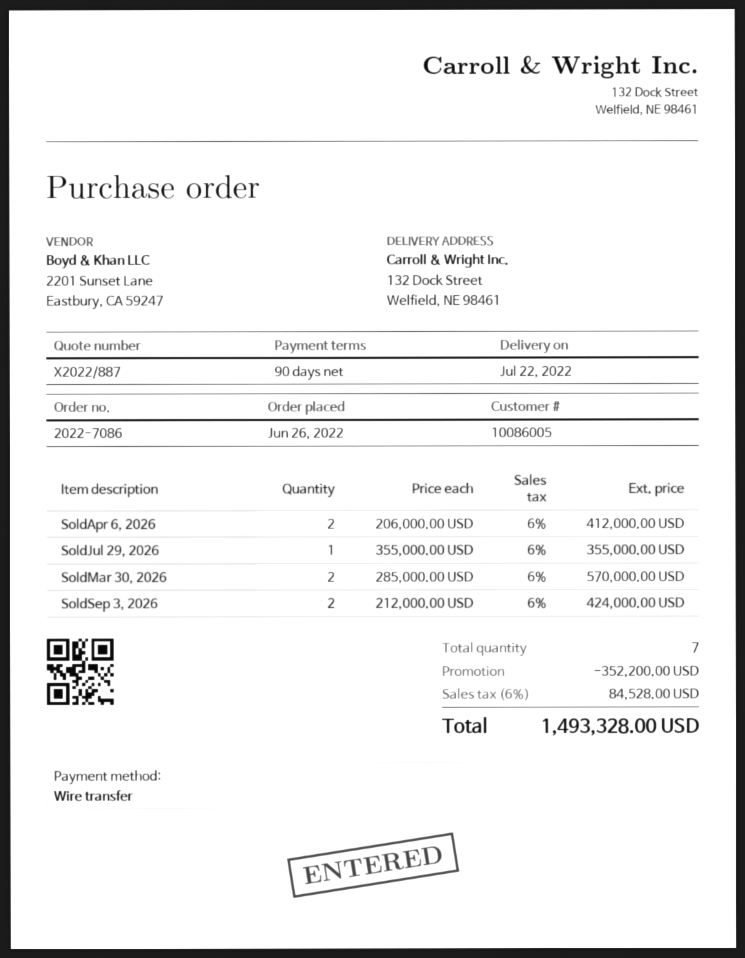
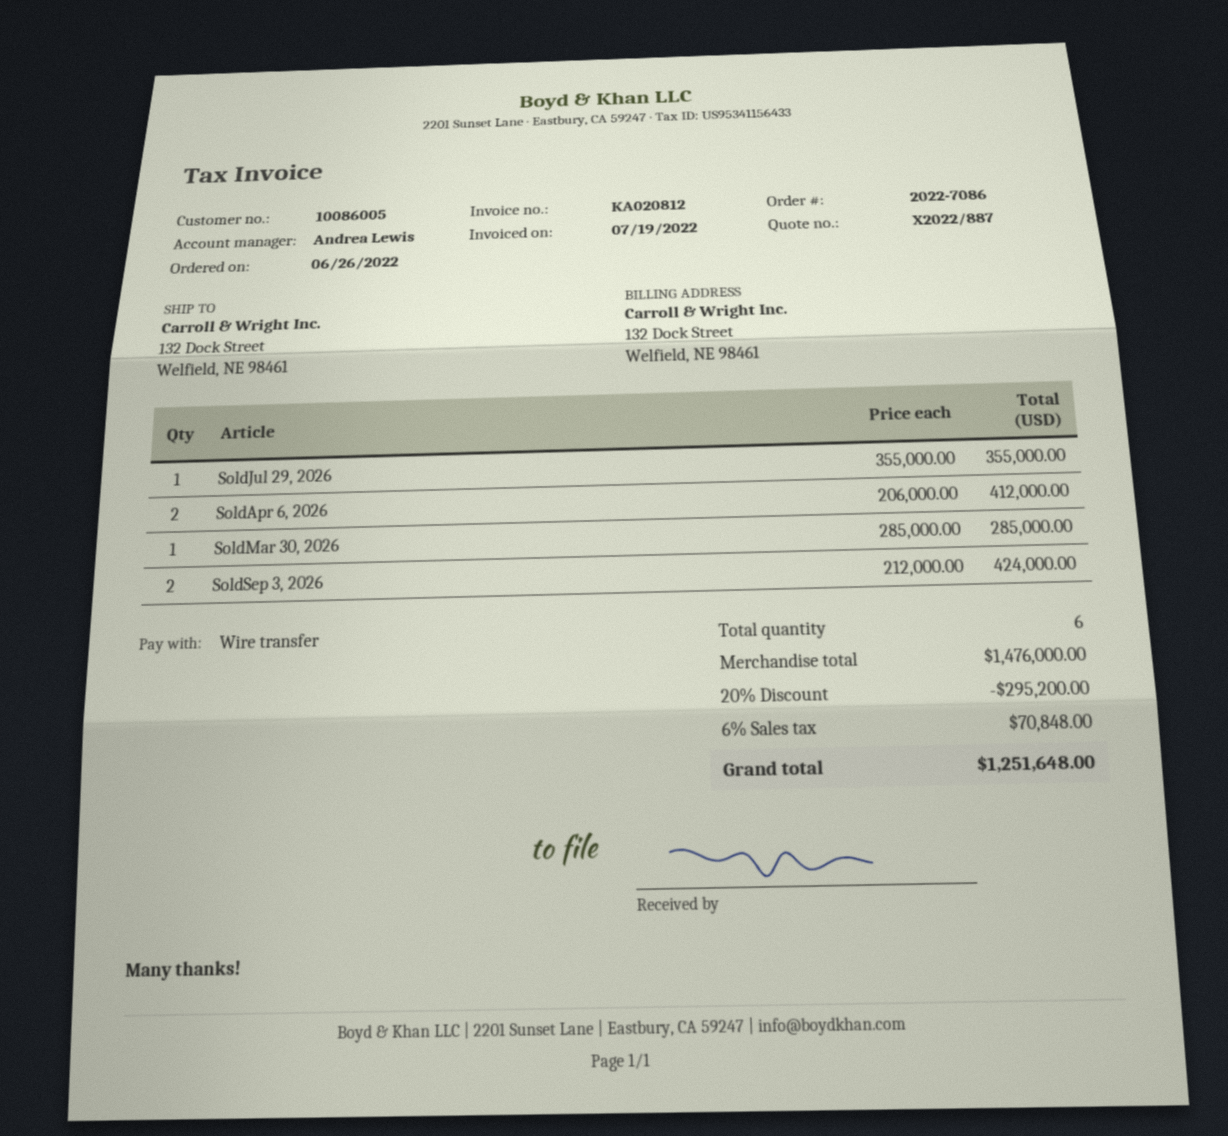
SoldMar 30, 2026: 2 x 285000.00 = 570000.00 -> 1 x 285000.00 = 285000.00
total quantity: 7 -> 6
discount: 352200.00 -> 295200.00
tax: 6% = 84528.00 -> 6% = 70848.00
total: 1493328.00 -> 1251648.00

